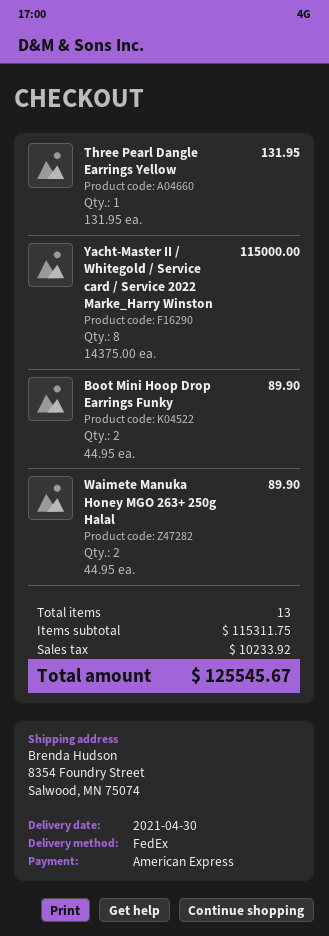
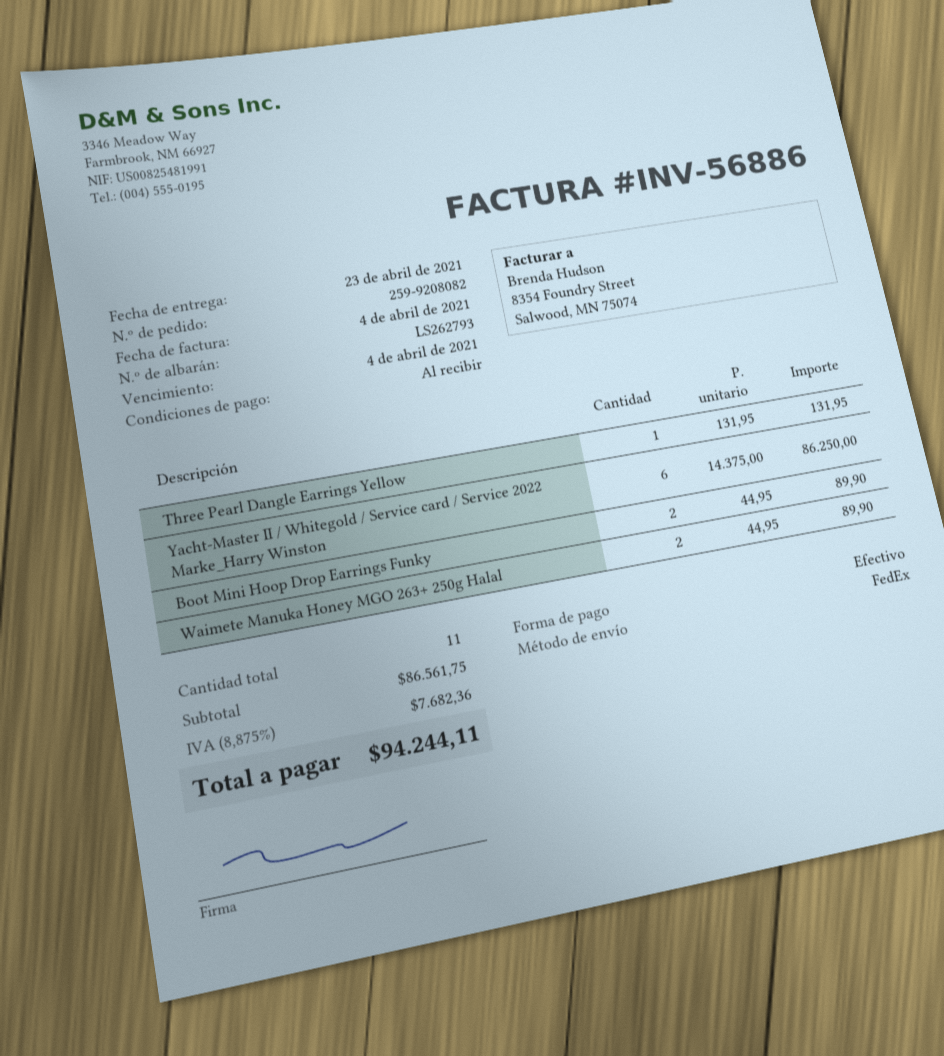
delivery date: 2021-04-30 -> 2021-04-23
payment method: American Express -> cash
Yacht-Master II / Whitegold / Service card / Service 2022 Marke_Harry Winston: 8 x 14375.00 = 115000.00 -> 6 x 14375.00 = 86250.00
total quantity: 13 -> 11
subtotal: 115311.75 -> 86561.75
tax: 10233.92 -> 7682.36
total: 125545.67 -> 94244.11

